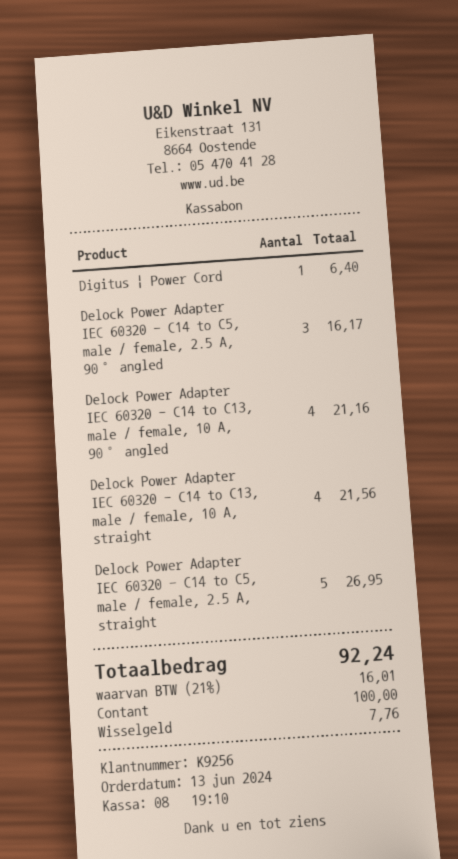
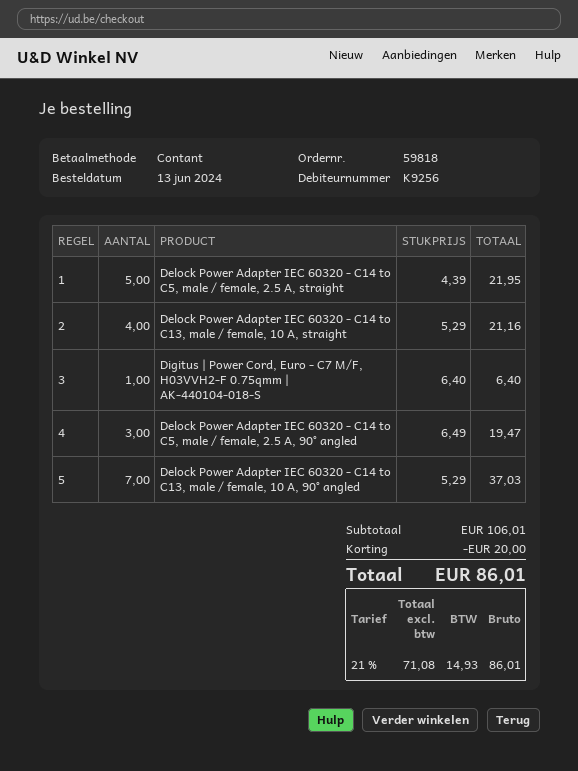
Delock Power Adapter IEC 60320 - C14 to C5, male / female, 2.5 A, 90° angled: 3 for 16.17 -> 3 for 19.47
Delock Power Adapter IEC 60320 - C14 to C13, male / female, 10 A, 90° angled: 4 for 21.16 -> 7 for 37.03
Delock Power Adapter IEC 60320 - C14 to C13, male / female, 10 A, straight: 4 for 21.56 -> 4 for 21.16
Delock Power Adapter IEC 60320 - C14 to C5, male / female, 2.5 A, straight: 5 for 26.95 -> 5 for 21.95
discount: none -> 20.00
tax: 21% = 16.01 -> 21% = 14.93
total: 92.24 -> 86.01

